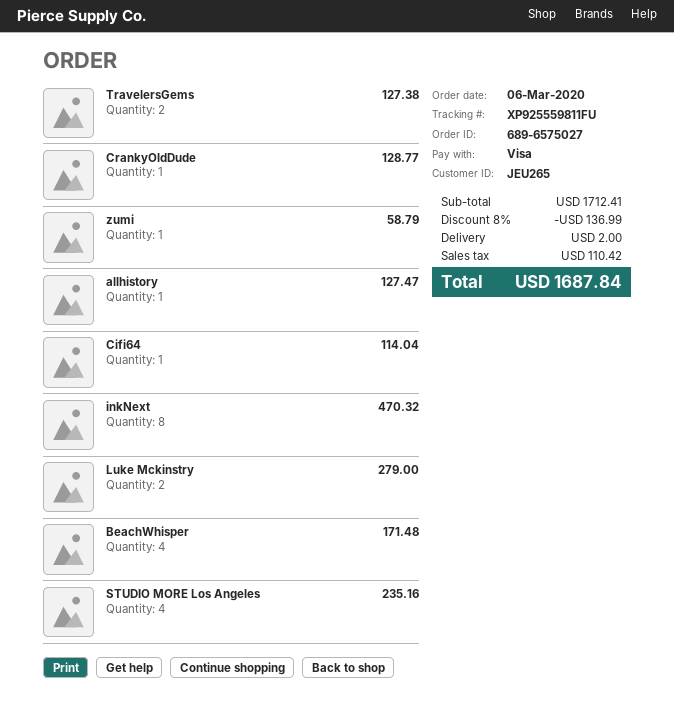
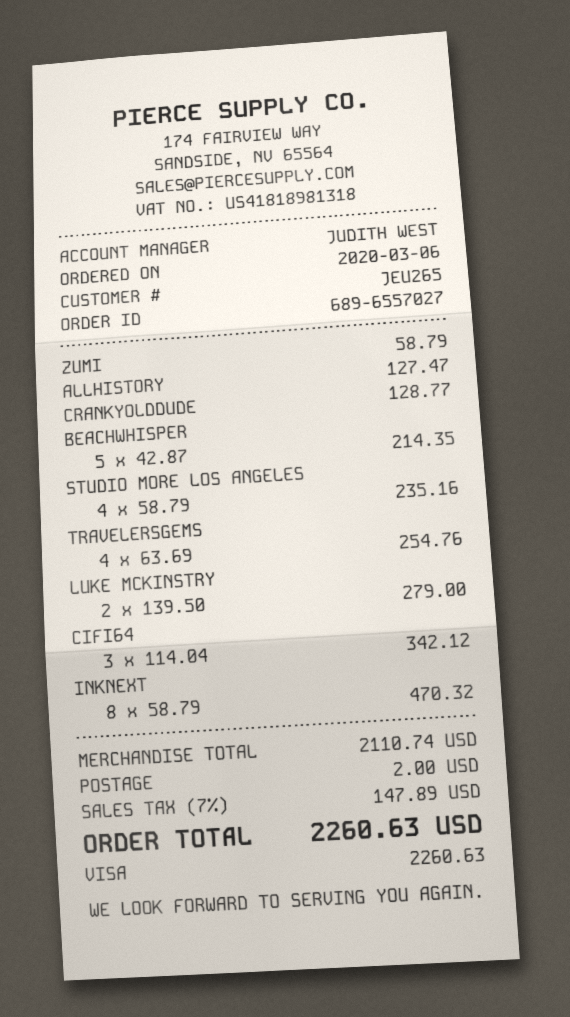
order number: 689-6575027 -> 689-6557027
TravelersGems: 2 for 127.38 -> 4 for 254.76
Cifi64: 1 for 114.04 -> 3 for 342.12
BeachWhisper: 4 for 171.48 -> 5 for 214.35
subtotal: 1712.41 -> 2110.74
discount: 8% = 136.99 -> none
tax: 110.42 -> 147.89
total: 1687.84 -> 2260.63

